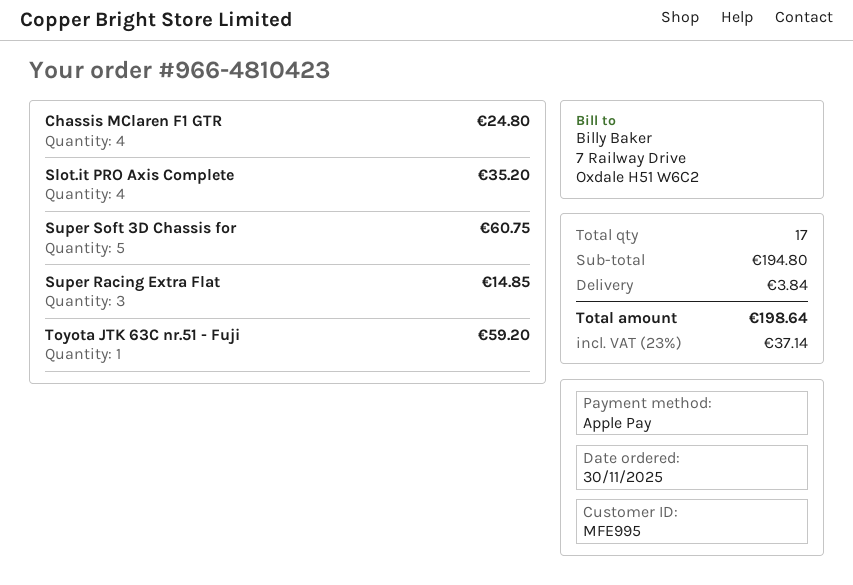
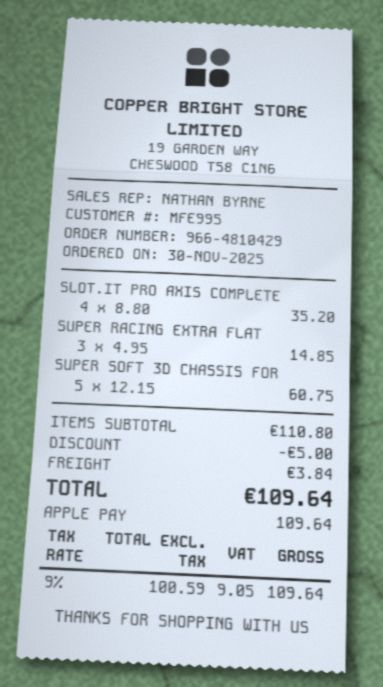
order number: 966-4810423 -> 966-4810429
Chassis MClaren F1 GTR: 4 for 24.80 -> none
Toyota JTK 63C nr.51 - Fuji: 1 for 59.20 -> none
subtotal: 194.80 -> 110.80
discount: none -> 5.00
tax: 23% = 37.14 -> 9% = 9.05
total: 198.64 -> 109.64

